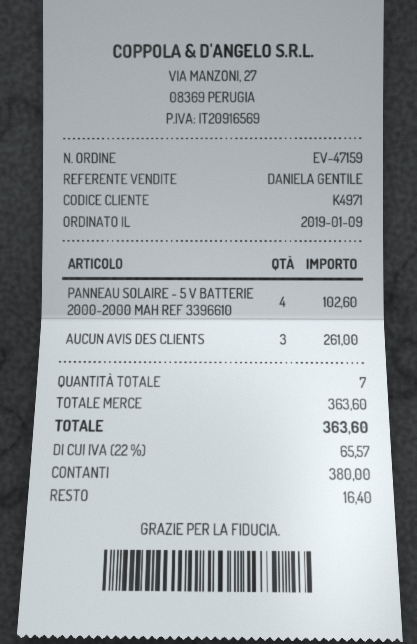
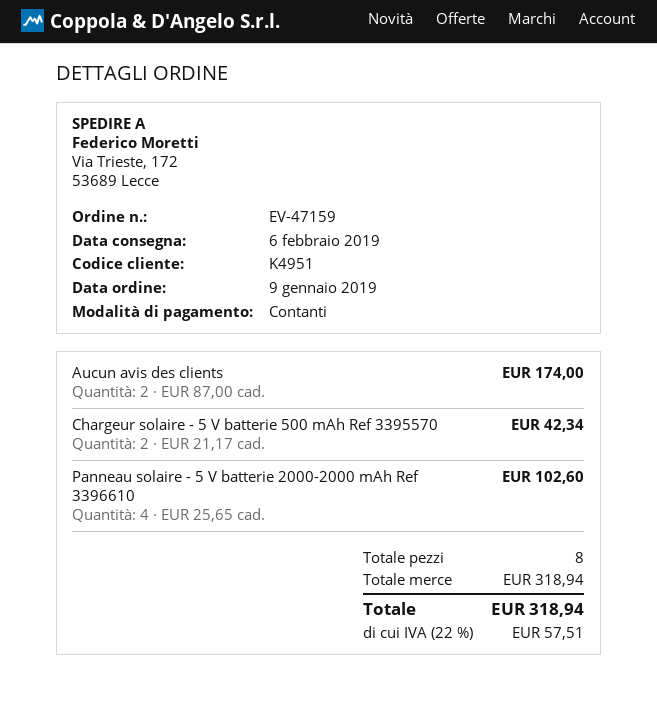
customer number: K4971 -> K4951
AUCUN AVIS DES CLIENTS: 3 for 261.00 -> 2 for 174.00
Chargeur solaire - 5 V batterie 500 mAh Ref 3395570: none -> 2 for 42.34
total quantity: 7 -> 8
subtotal: 363.60 -> 318.94
tax: 22% = 65.57 -> 22% = 57.51
total: 363.60 -> 318.94

